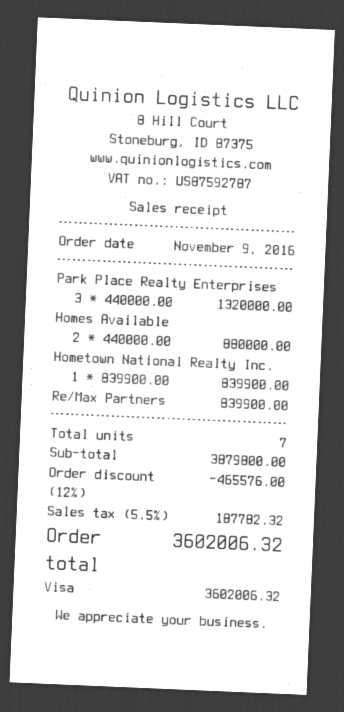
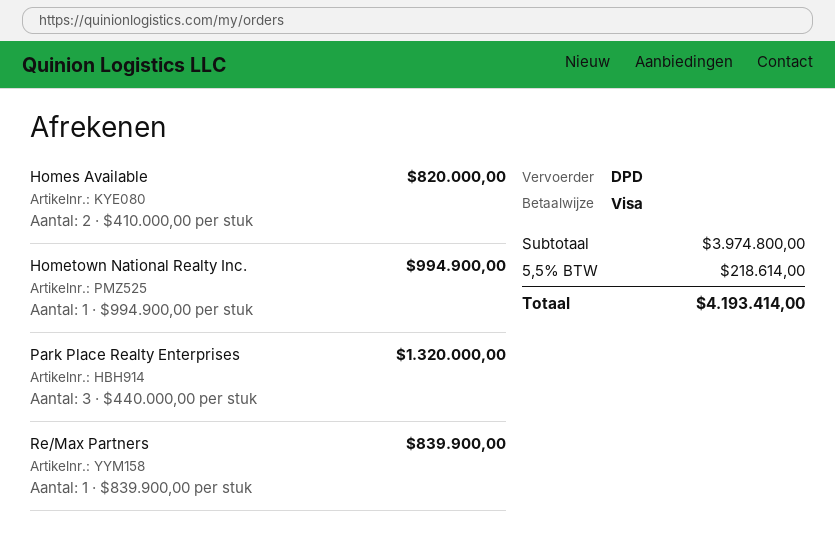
Homes Available: 2 x 440000.00 = 880000.00 -> 2 x 410000.00 = 820000.00
Hometown National Realty Inc.: 1 x 839900.00 = 839900.00 -> 1 x 994900.00 = 994900.00
subtotal: 3879800.00 -> 3974800.00
discount: 12% = 465576.00 -> none
tax: 5.5% = 187782.32 -> 5.5% = 218614.00
total: 3602006.32 -> 4193414.00

